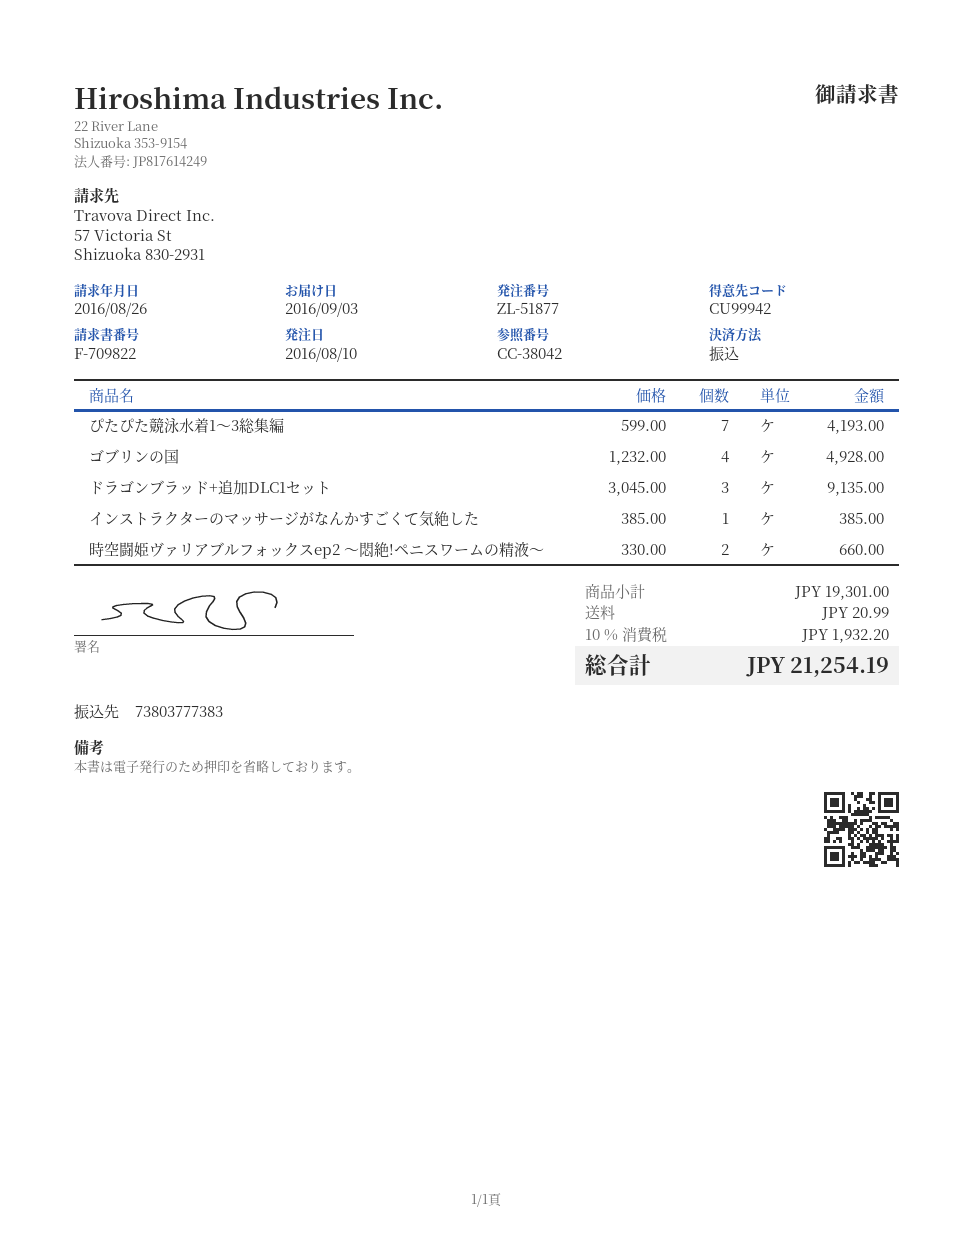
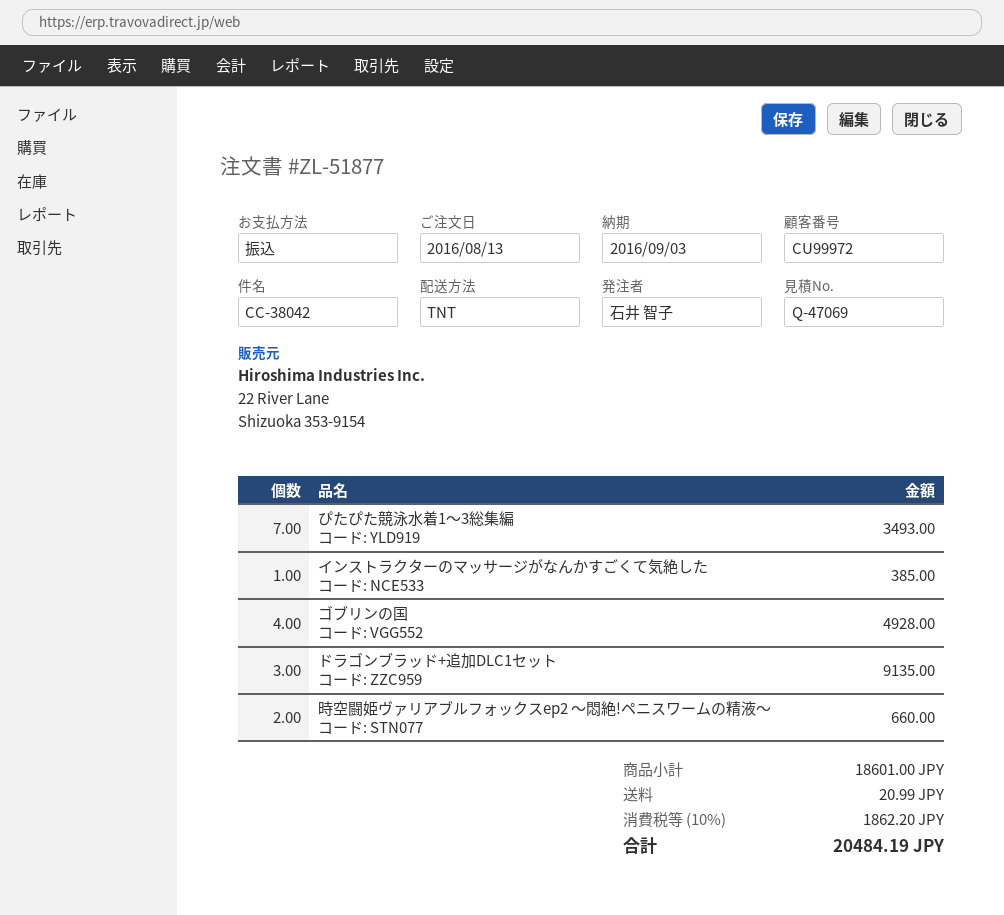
order date: 2016-08-10 -> 2016-08-13
customer number: CU99942 -> CU99972
ぴたぴた競泳水着1〜3総集編: 7 for 4193.00 -> 7 for 3493.00
subtotal: 19301.00 -> 18601.00
tax: 10% = 1932.20 -> 10% = 1862.20
total: 21254.19 -> 20484.19

